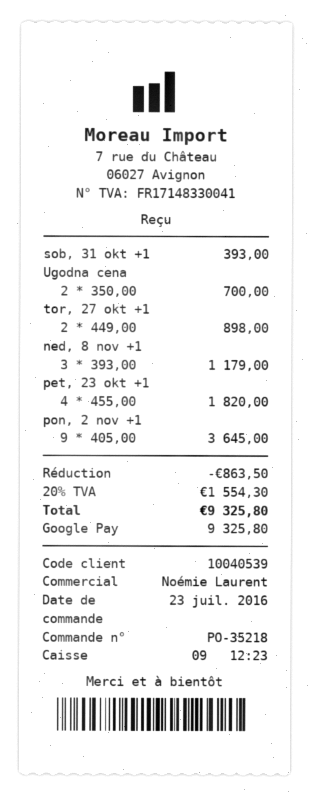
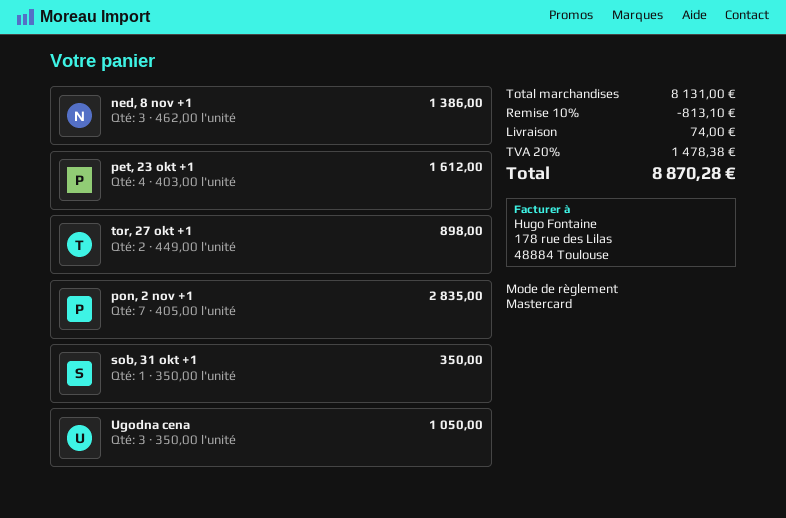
payment method: Google Pay -> Mastercard
sob, 31 okt +1: 1 x 393.00 = 393.00 -> 1 x 350.00 = 350.00
Ugodna cena: 2 x 350.00 = 700.00 -> 3 x 350.00 = 1050.00
ned, 8 nov +1: 3 x 393.00 = 1179.00 -> 3 x 462.00 = 1386.00
pet, 23 okt +1: 4 x 455.00 = 1820.00 -> 4 x 403.00 = 1612.00
pon, 2 nov +1: 9 x 405.00 = 3645.00 -> 7 x 405.00 = 2835.00
discount: 863.50 -> 813.10
shipping: none -> 74.00
tax: 20% = 1554.30 -> 20% = 1478.38
total: 9325.80 -> 8870.28

